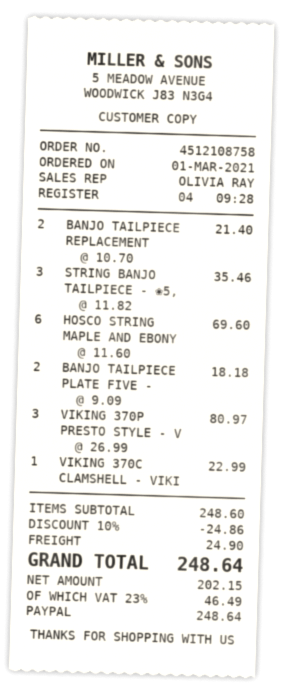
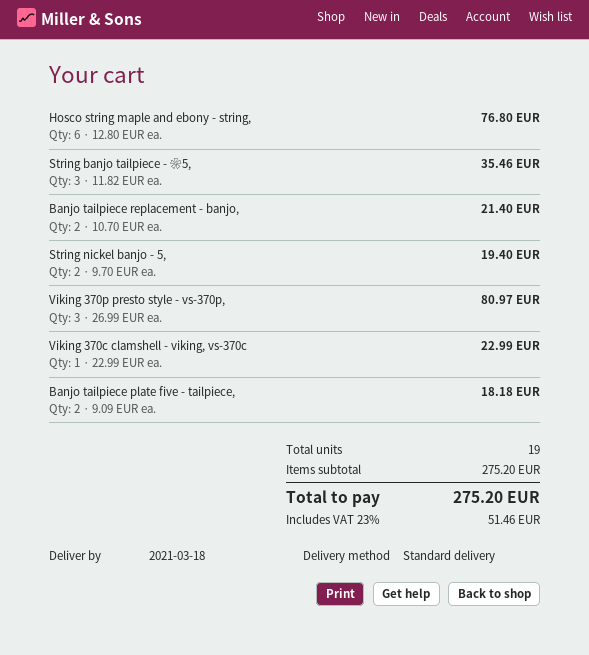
HOSCO STRING MAPLE AND EBONY: 6 x 11.60 = 69.60 -> 6 x 12.80 = 76.80
String nickel banjo - 5,: none -> 2 x 9.70 = 19.40
subtotal: 248.60 -> 275.20
discount: 10% = 24.86 -> none
shipping: 24.90 -> none
tax: 23% = 46.49 -> 23% = 51.46
total: 248.64 -> 275.20

